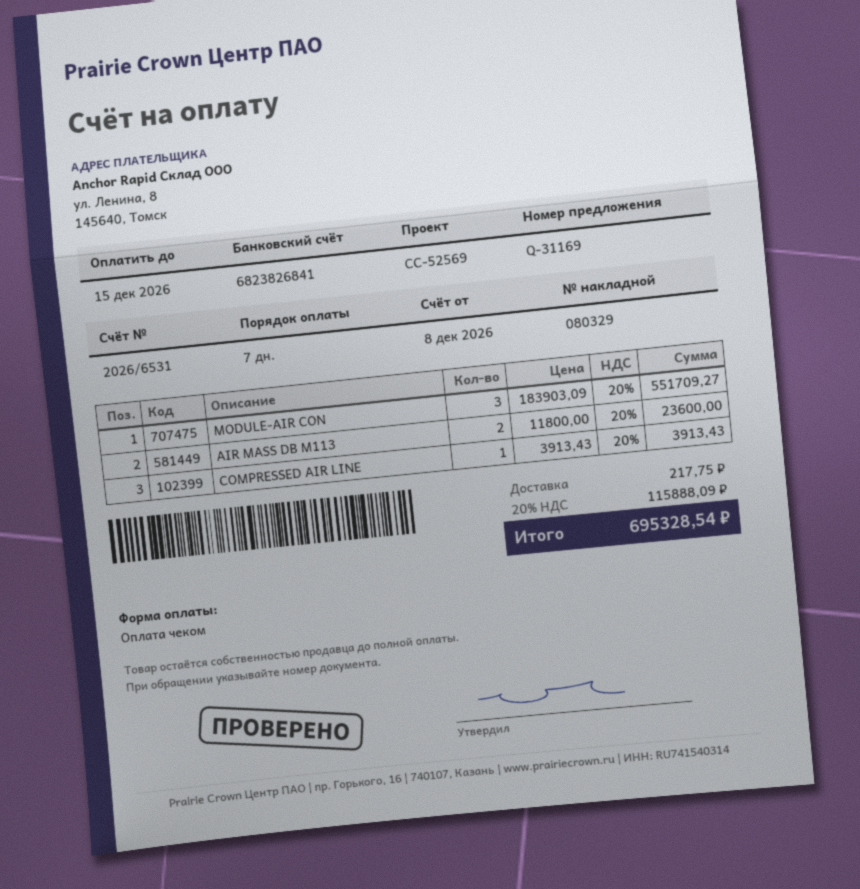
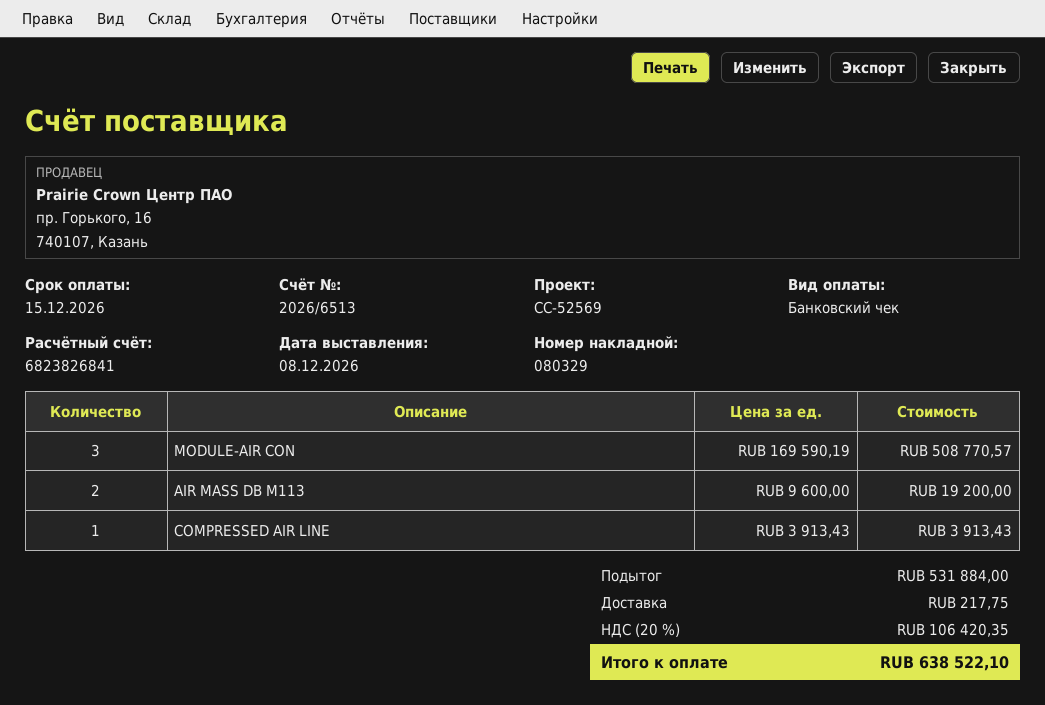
invoice number: 2026/6531 -> 2026/6513
MODULE-AIR CON: 3 x 183903.09 = 551709.27 -> 3 x 169590.19 = 508770.57
AIR MASS DB M113: 2 x 11800.00 = 23600.00 -> 2 x 9600.00 = 19200.00
tax: 20% = 115888.09 -> 20% = 106420.35
total: 695328.54 -> 638522.10

